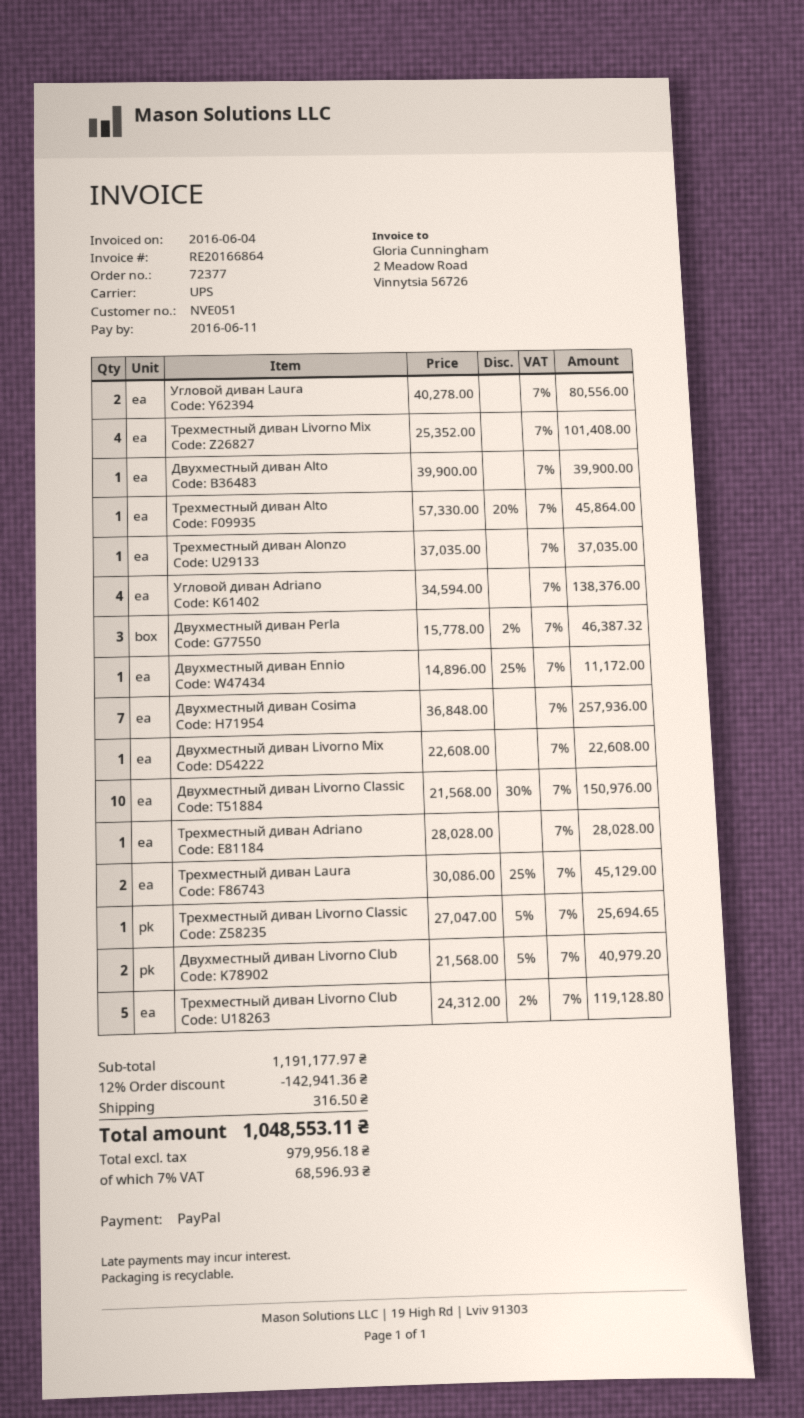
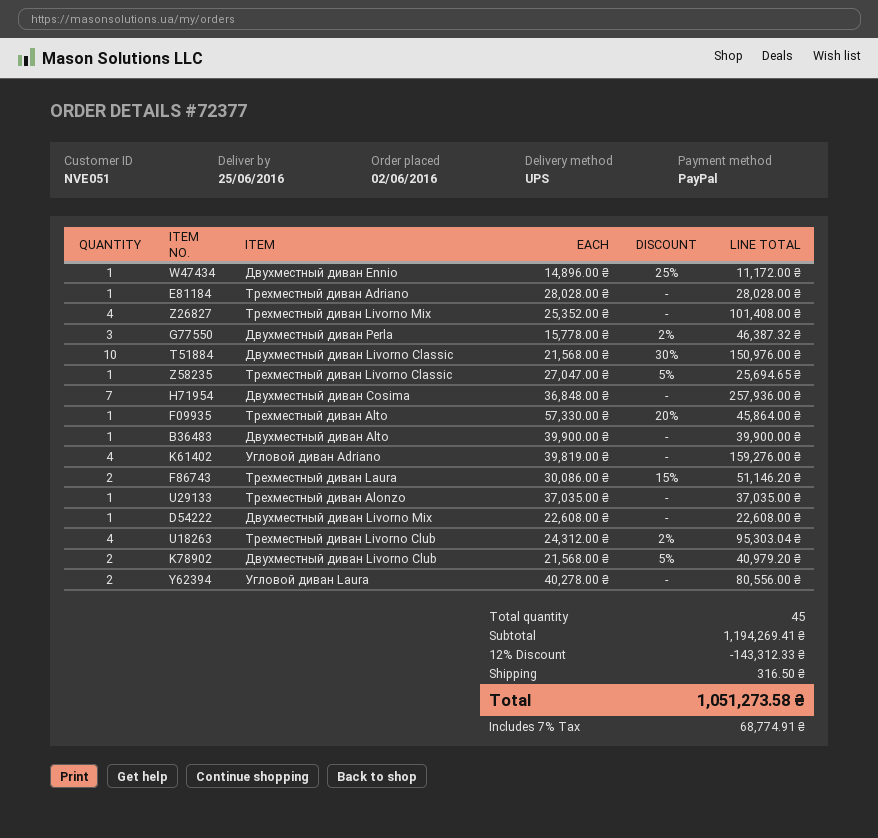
Угловой диван Adriano: 4 x 34594.00 = 138376.00 -> 4 x 39819.00 = 159276.00
Трехместный диван Laura: 2 x 30086.00 - 25% = 45129.00 -> 2 x 30086.00 - 15% = 51146.20
Трехместный диван Livorno Club: 5 x 24312.00 - 2% = 119128.80 -> 4 x 24312.00 - 2% = 95303.04
subtotal: 1191177.97 -> 1194269.41
discount: 12% = 142941.36 -> 12% = 143312.33
tax: 7% = 68596.93 -> 7% = 68774.91
total: 1048553.11 -> 1051273.58

